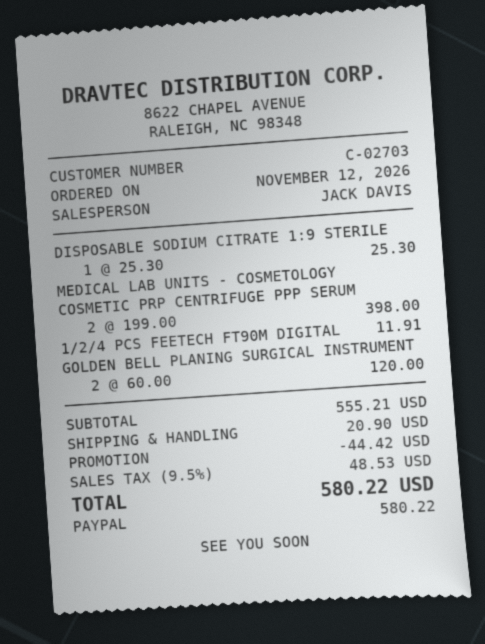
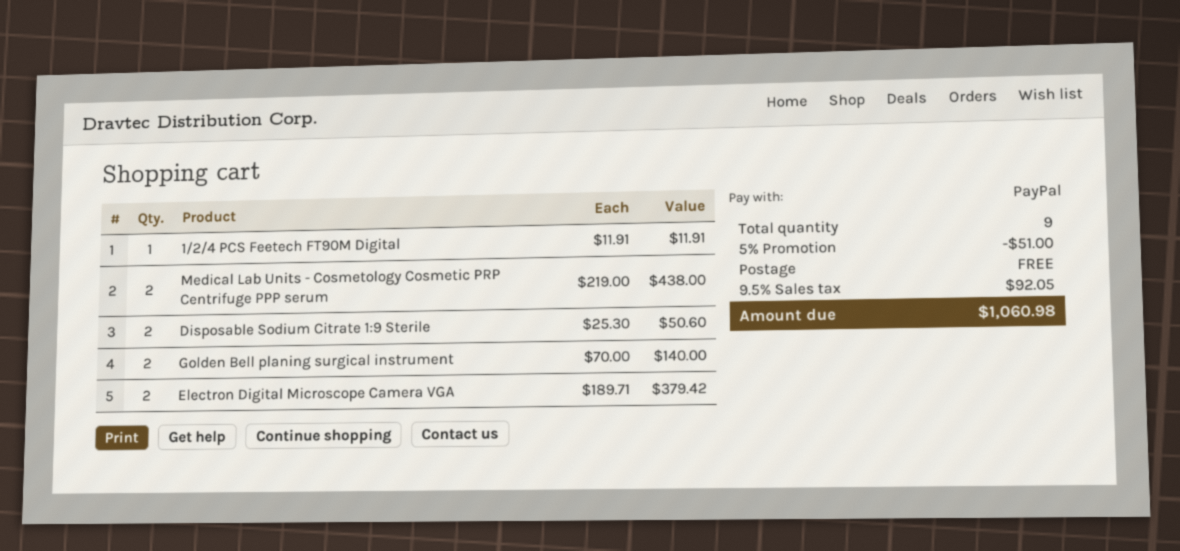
DISPOSABLE SODIUM CITRATE 1:9 STERILE: 1 x 25.30 = 25.30 -> 2 x 25.30 = 50.60
MEDICAL LAB UNITS - COSMETOLOGY COSMETIC PRP CENTRIFUGE PPP SERUM: 2 x 199.00 = 398.00 -> 2 x 219.00 = 438.00
GOLDEN BELL PLANING SURGICAL INSTRUMENT: 2 x 60.00 = 120.00 -> 2 x 70.00 = 140.00
Electron Digital Microscope Camera VGA: none -> 2 x 189.71 = 379.42
discount: 44.42 -> 51.00
shipping: 20.90 -> 0.00
tax: 9.5% = 48.53 -> 9.5% = 92.05
total: 580.22 -> 1060.98

